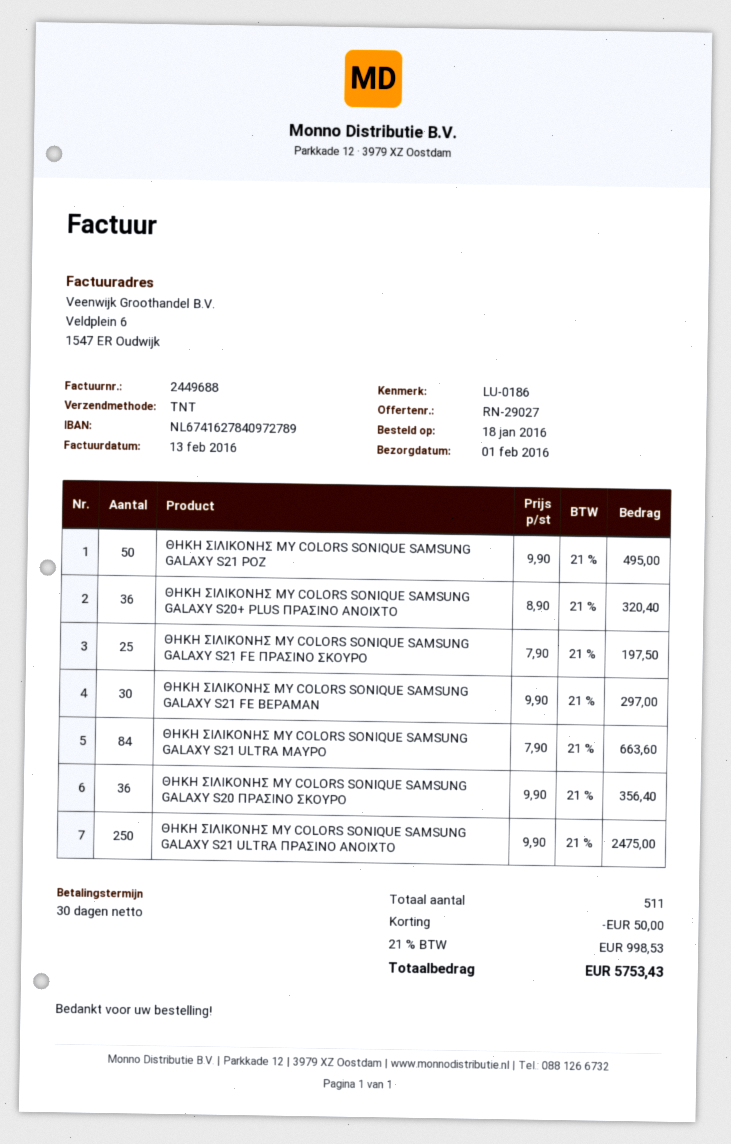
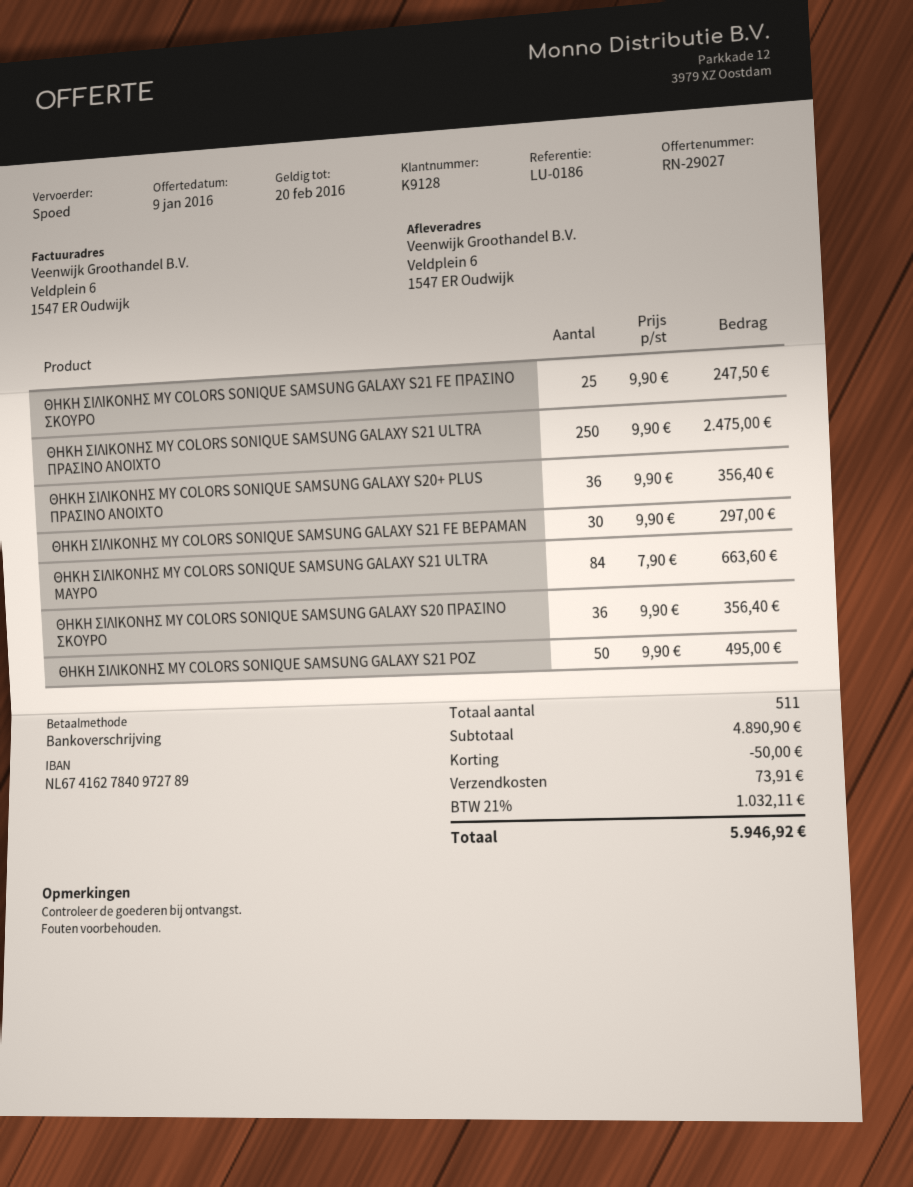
shipping method: TNT -> express
ΘΗΚΗ ΣΙΛΙΚΟΝΗΣ MY COLORS SONIQUE SAMSUNG GALAXY S20+ PLUS ΠΡΑΣΙΝΟ ΑΝΟΙΧΤΟ: 36 x 8.90 = 320.40 -> 36 x 9.90 = 356.40
ΘΗΚΗ ΣΙΛΙΚΟΝΗΣ MY COLORS SONIQUE SAMSUNG GALAXY S21 FE ΠΡΑΣΙΝΟ ΣΚΟΥΡΟ: 25 x 7.90 = 197.50 -> 25 x 9.90 = 247.50
shipping: none -> 73.91
tax: 21% = 998.53 -> 21% = 1032.11
total: 5753.43 -> 5946.92

